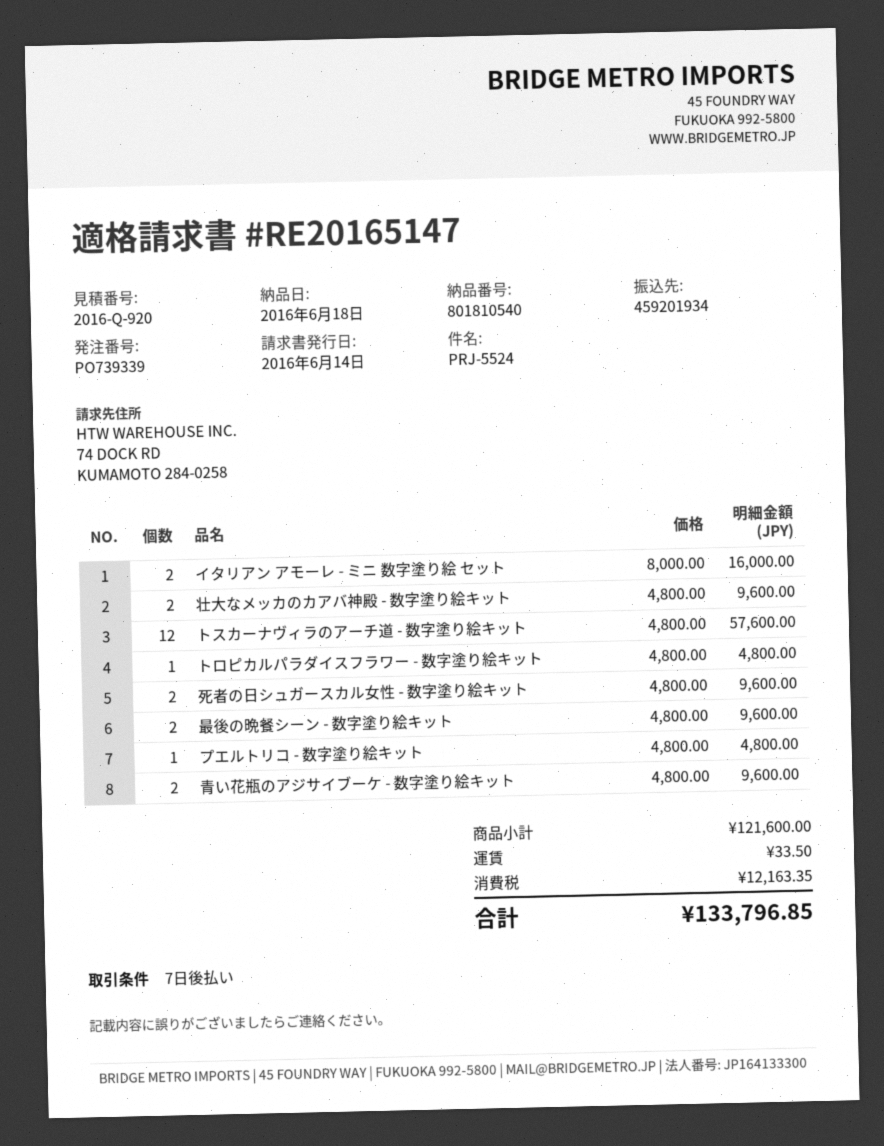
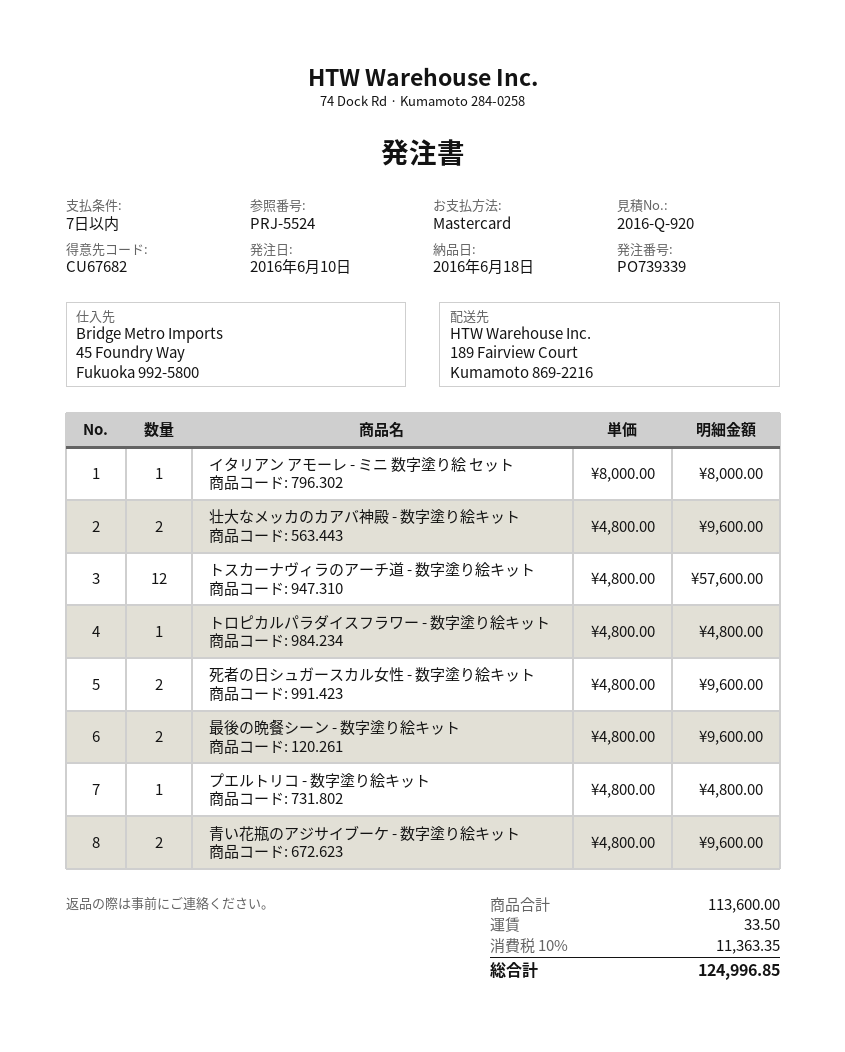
イタリアン アモーレ - ミニ 数字塗り絵 セット: 2 x 8000.00 = 16000.00 -> 1 x 8000.00 = 8000.00
subtotal: 121600.00 -> 113600.00
tax: 12163.35 -> 11363.35
total: 133796.85 -> 124996.85

